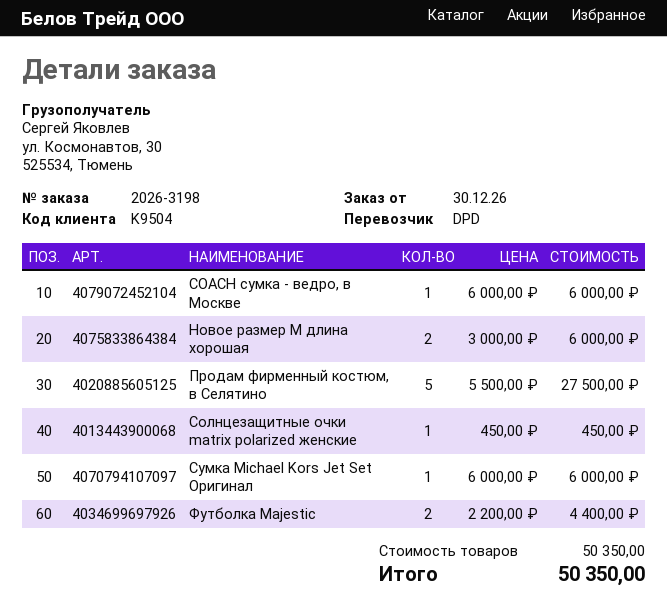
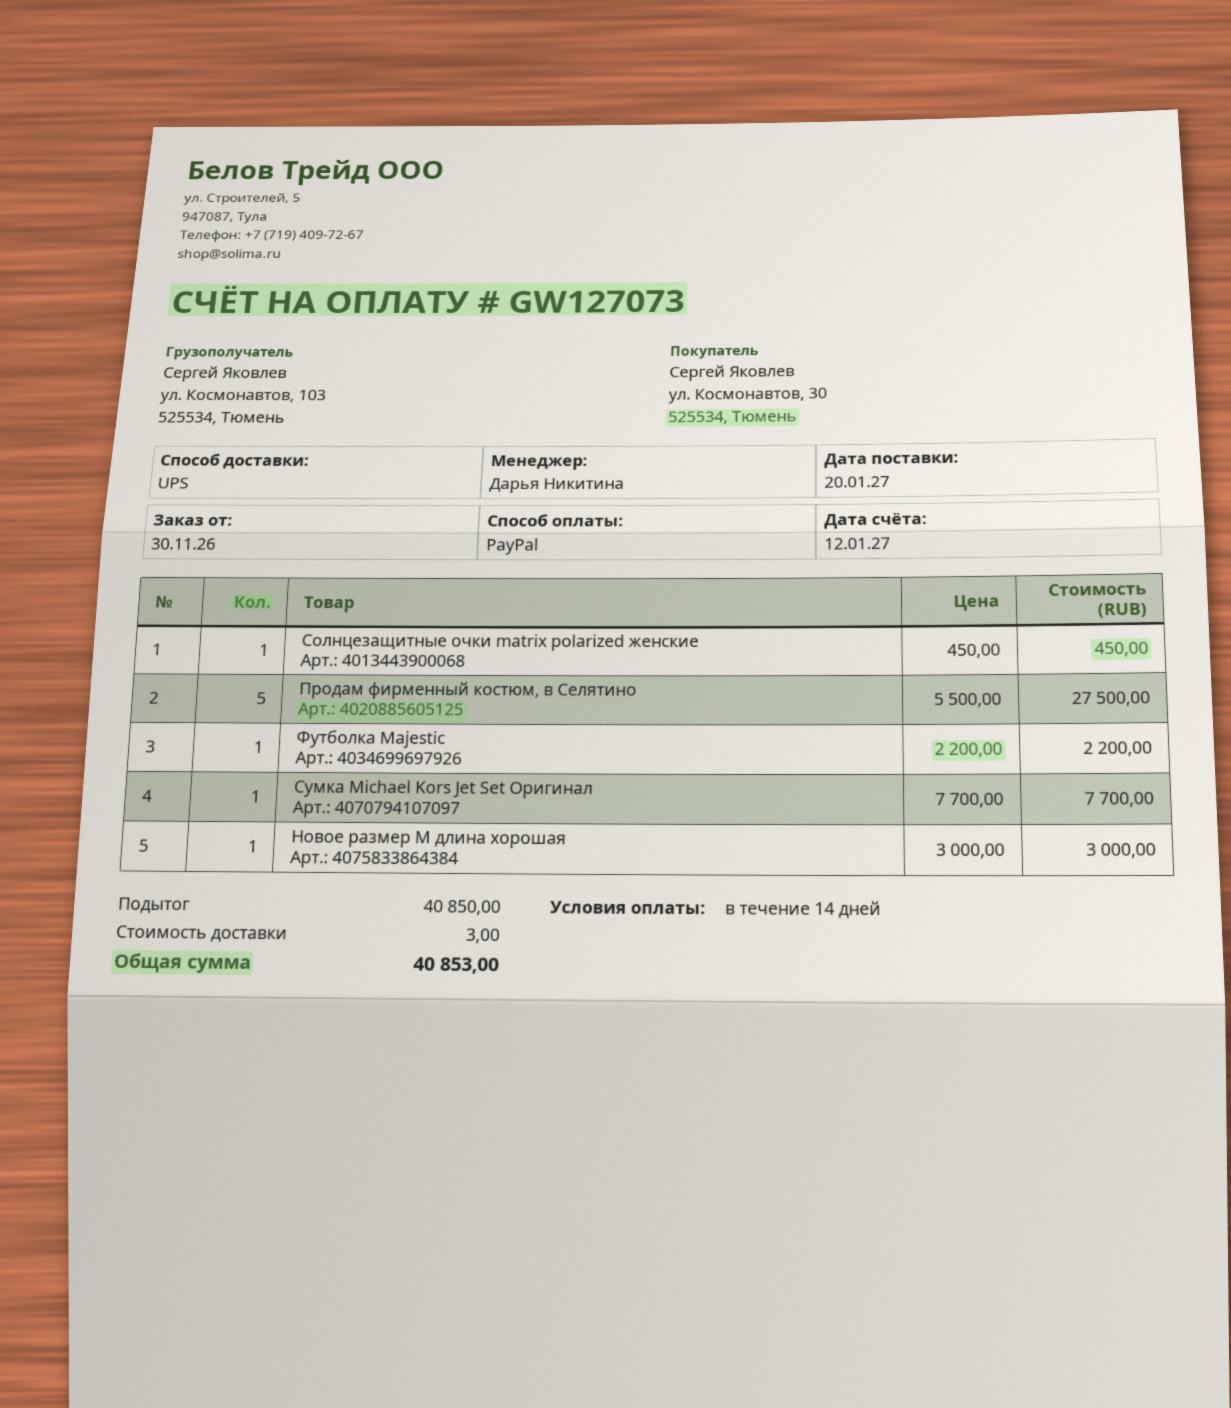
order date: 2026-12-30 -> 2026-11-30
shipping method: DPD -> UPS
ship to: ул. Космонавтов, 30, 525534, Тюмень -> ул. Космонавтов, 103, 525534, Тюмень
COACH сумка - ведро, в Москве: 1 x 6000.00 = 6000.00 -> none
Новое размер М длина хорошая: 2 x 3000.00 = 6000.00 -> 1 x 3000.00 = 3000.00
Сумка Michael Kors Jet Set Оригинал: 1 x 6000.00 = 6000.00 -> 1 x 7700.00 = 7700.00
Футболка Majestic: 2 x 2200.00 = 4400.00 -> 1 x 2200.00 = 2200.00
subtotal: 50350.00 -> 40850.00
shipping: none -> 3.00
total: 50350.00 -> 40853.00

